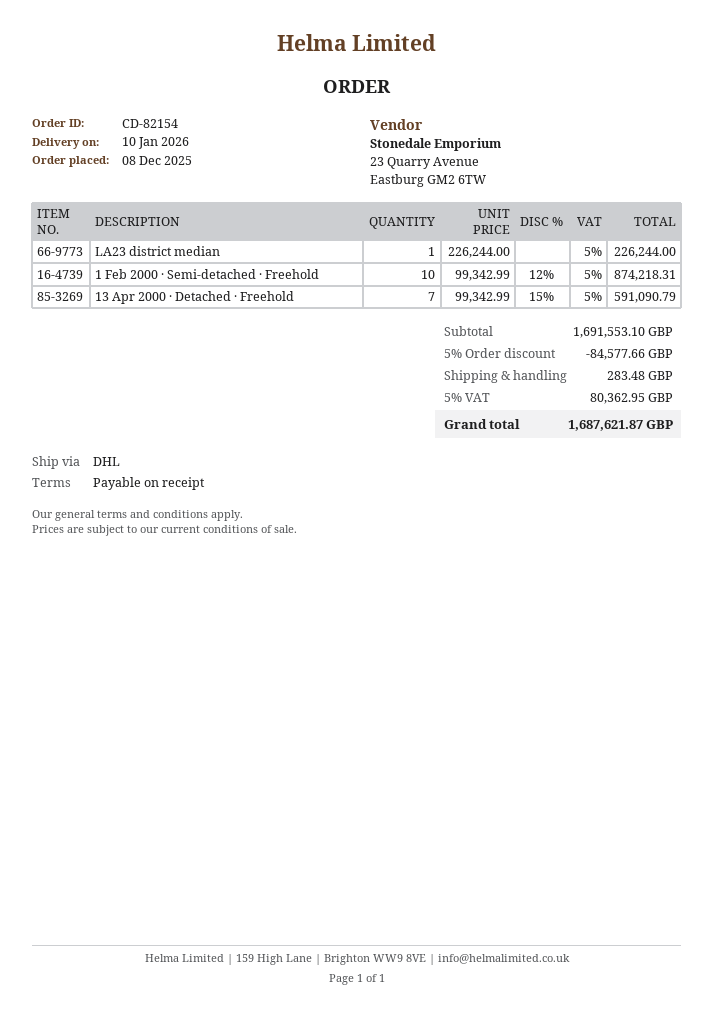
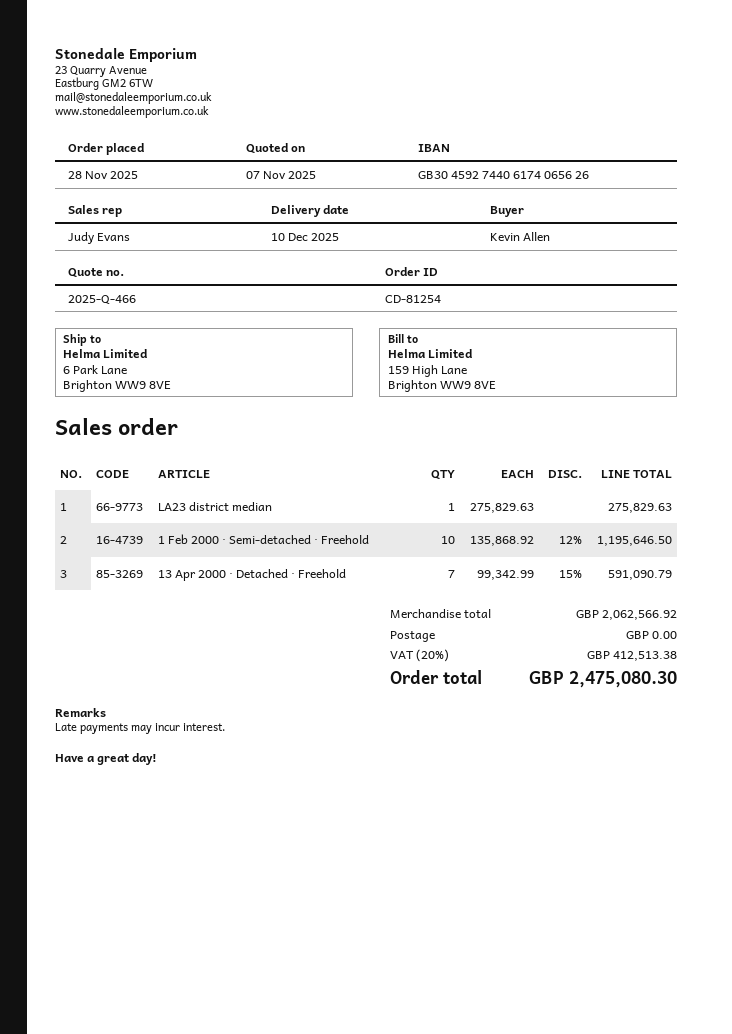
order number: CD-82154 -> CD-81254
order date: 2025-12-08 -> 2025-11-28
delivery date: 2026-01-10 -> 2025-12-10
LA23 district median: 1 x 226244.00 = 226244.00 -> 1 x 275829.63 = 275829.63
1 Feb 2000 · Semi-detached · Freehold: 10 x 99342.99 - 12% = 874218.31 -> 10 x 135868.92 - 12% = 1195646.50
subtotal: 1691553.10 -> 2062566.92
discount: 5% = 84577.66 -> none
shipping: 283.48 -> 0.00
tax: 5% = 80362.95 -> 20% = 412513.38
total: 1687621.87 -> 2475080.30

